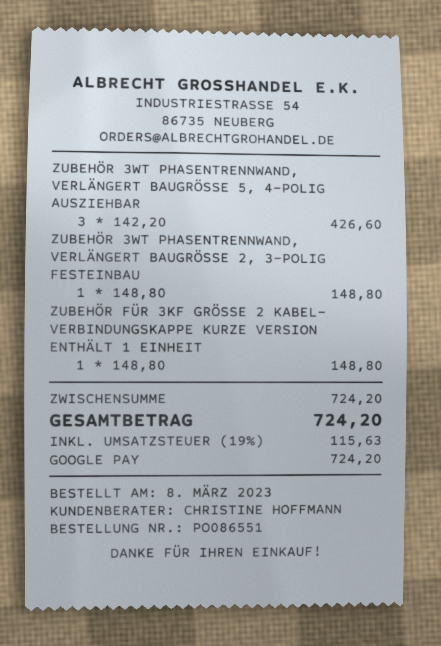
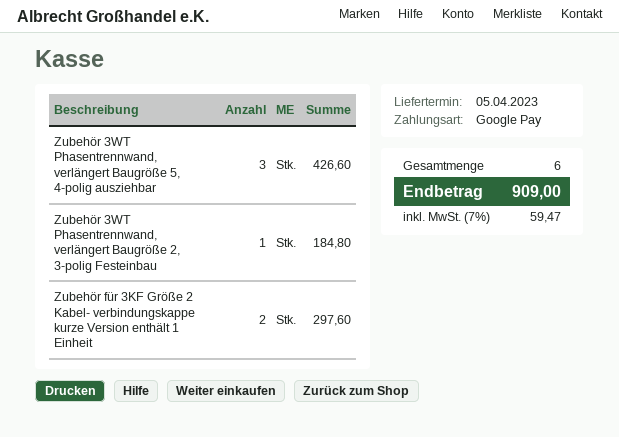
ZUBEHÖR 3WT PHASENTRENNWAND, VERLÄNGERT BAUGRÖSSE 2, 3-POLIG FESTEINBAU: 1 for 148.80 -> 1 for 184.80
ZUBEHÖR FÜR 3KF GRÖSSE 2 KABEL- VERBINDUNGSKAPPE KURZE VERSION ENTHÄLT 1 EINHEIT: 1 for 148.80 -> 2 for 297.60
tax: 19% = 115.63 -> 7% = 59.47
total: 724.20 -> 909.00

